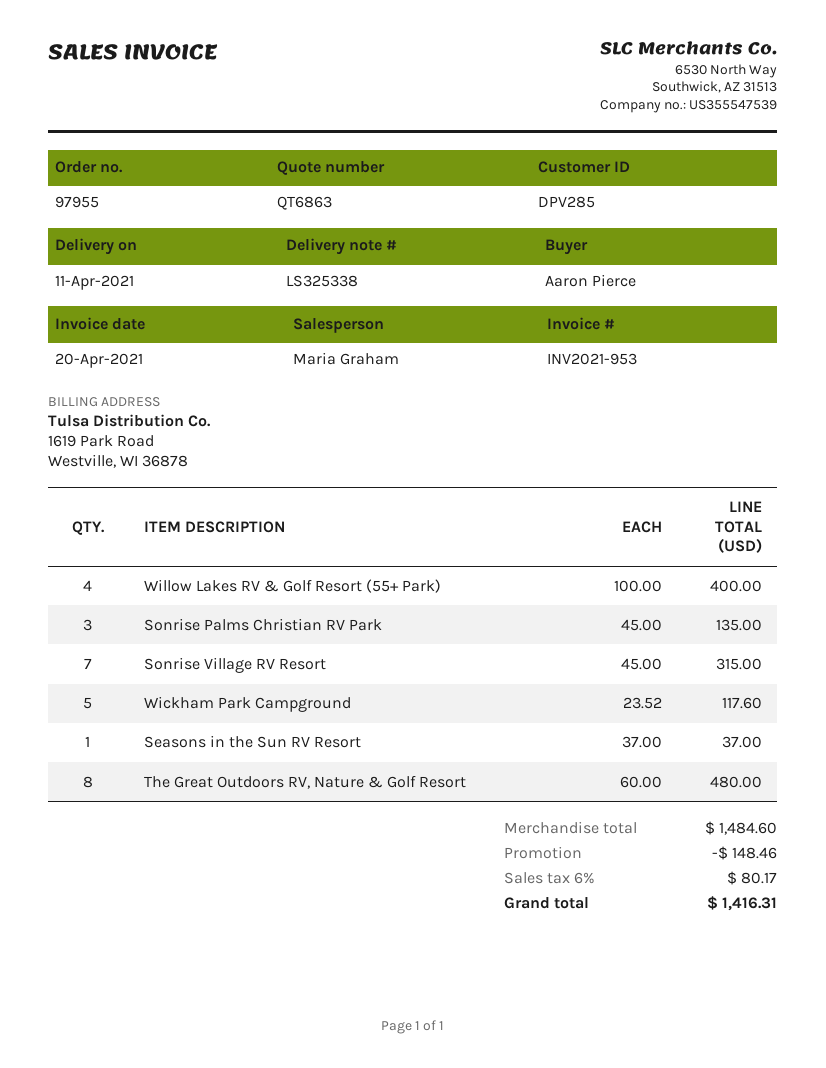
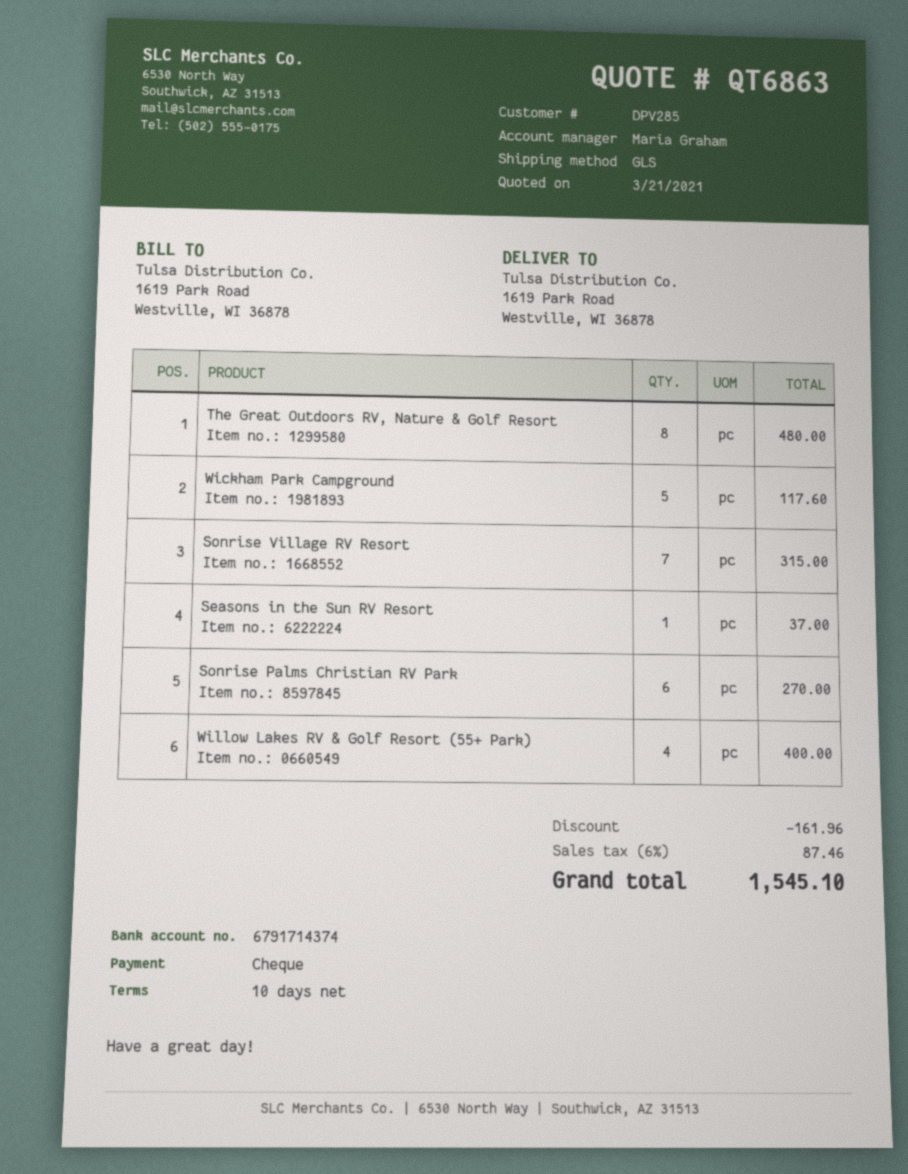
Sonrise Palms Christian RV Park: 3 for 135.00 -> 6 for 270.00
discount: 148.46 -> 161.96
tax: 6% = 80.17 -> 6% = 87.46
total: 1416.31 -> 1545.10

